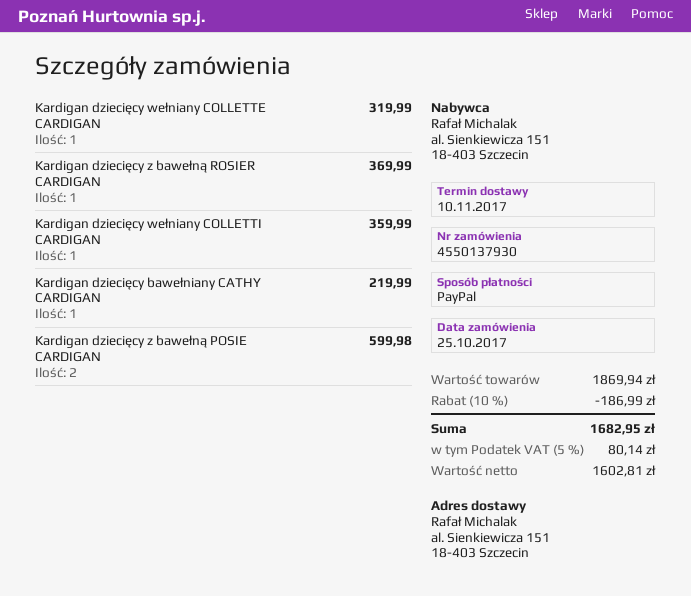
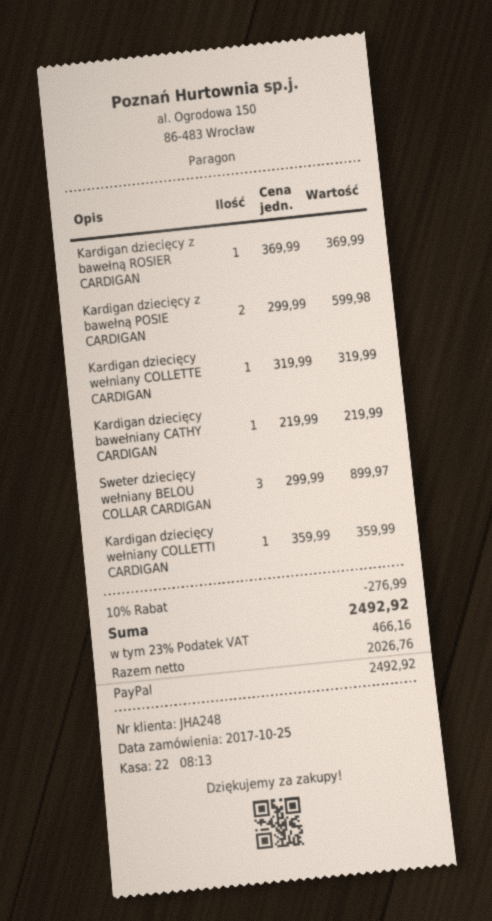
Sweter dziecięcy wełniany BELOU COLLAR CARDIGAN: none -> 3 for 899.97
discount: 10% = 186.99 -> 10% = 276.99
net: 1602.81 -> 2026.76
tax: 5% = 80.14 -> 23% = 466.16
total: 1682.95 -> 2492.92

